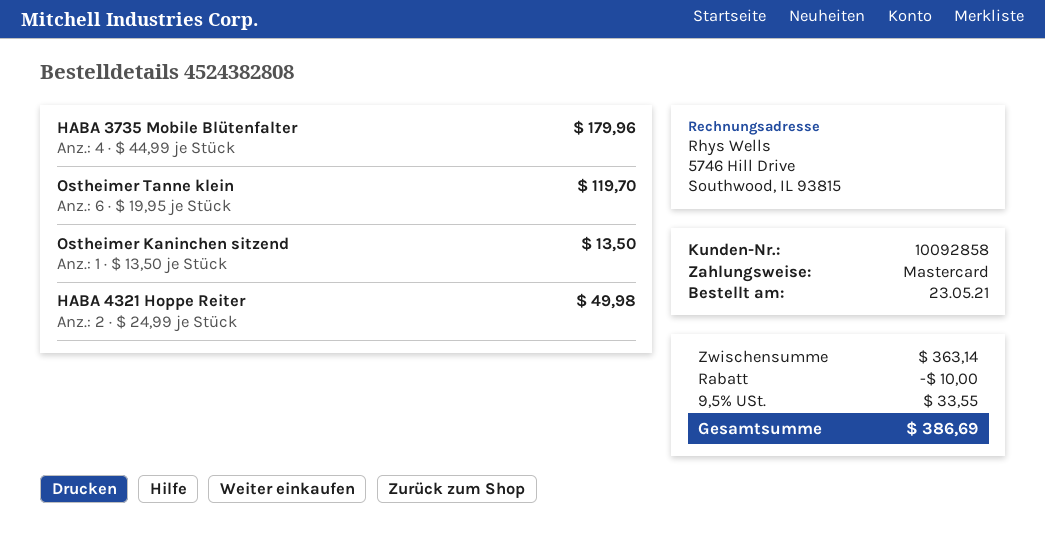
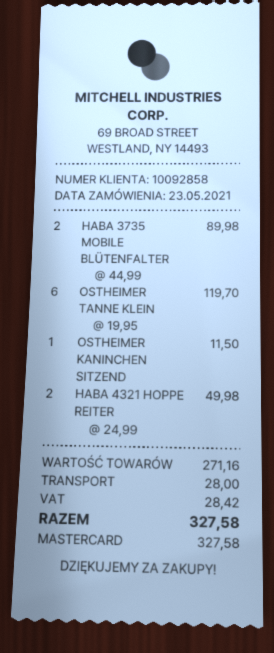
HABA 3735 Mobile Blütenfalter: 4 x 44.99 = 179.96 -> 2 x 44.99 = 89.98
Ostheimer Kaninchen sitzend: 1 x 13.50 = 13.50 -> 1 x 11.50 = 11.50
subtotal: 363.14 -> 271.16
discount: 10.00 -> none
shipping: none -> 28.00
tax: 33.55 -> 28.42
total: 386.69 -> 327.58

